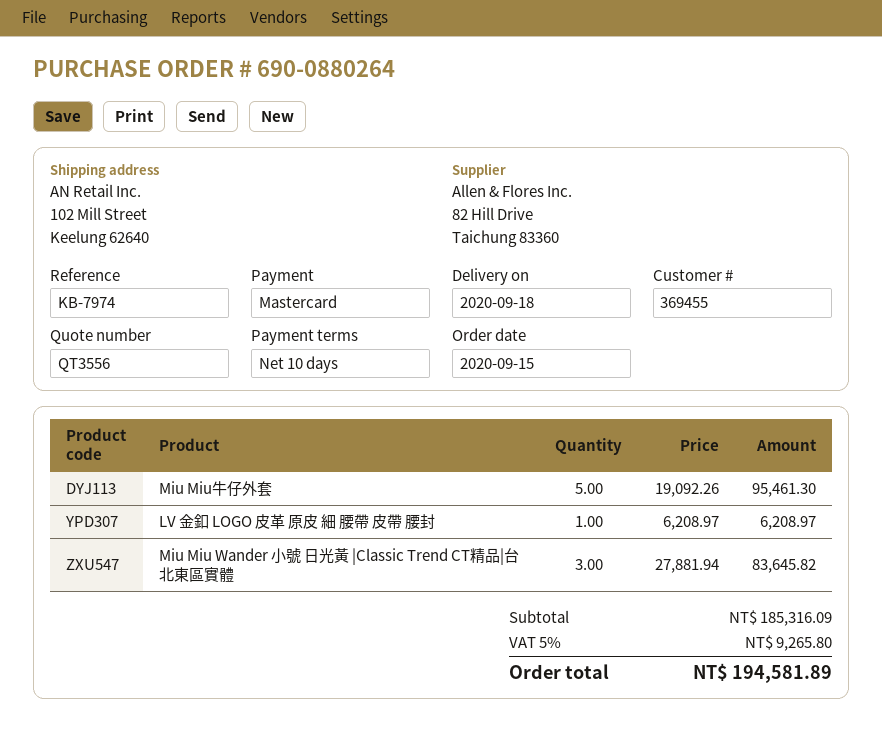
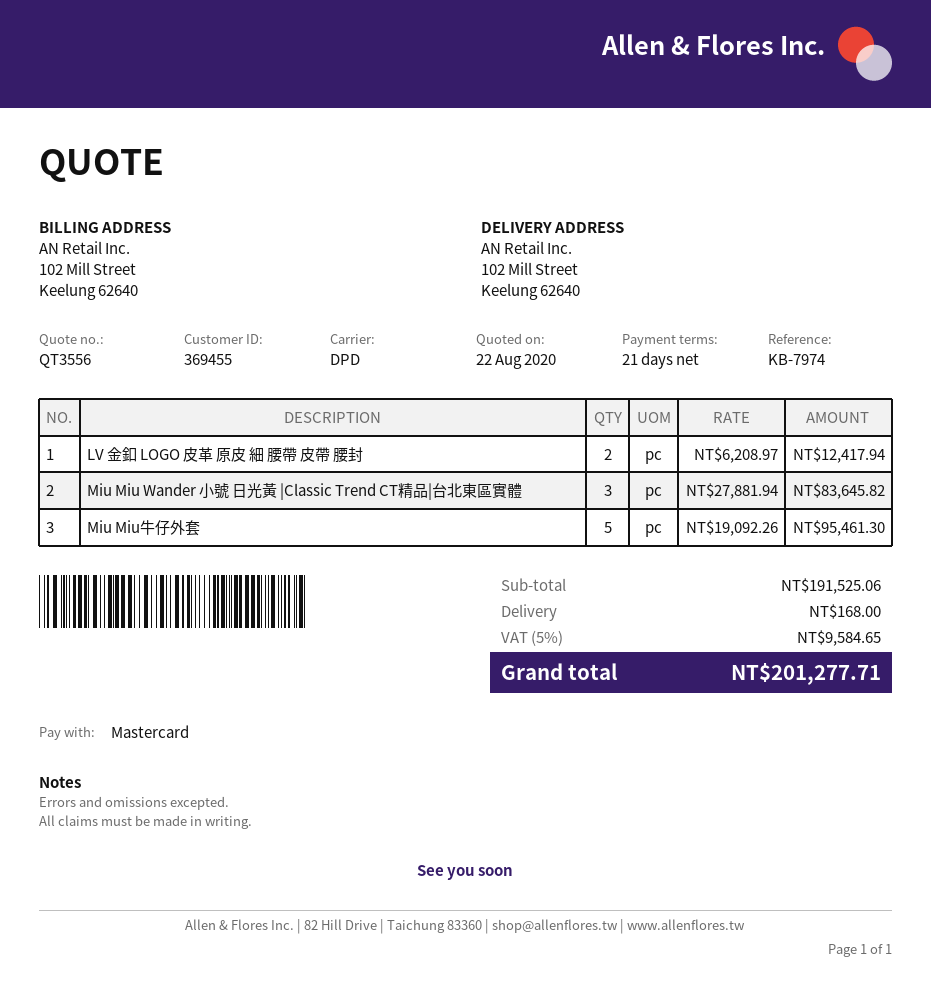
payment terms: 10 days -> 21 days
LV 金釦 LOGO 皮革 原皮 細 腰帶 皮帶 腰封: 1 x 6208.97 = 6208.97 -> 2 x 6208.97 = 12417.94
subtotal: 185316.09 -> 191525.06
shipping: none -> 168.00
tax: 5% = 9265.80 -> 5% = 9584.65
total: 194581.89 -> 201277.71

